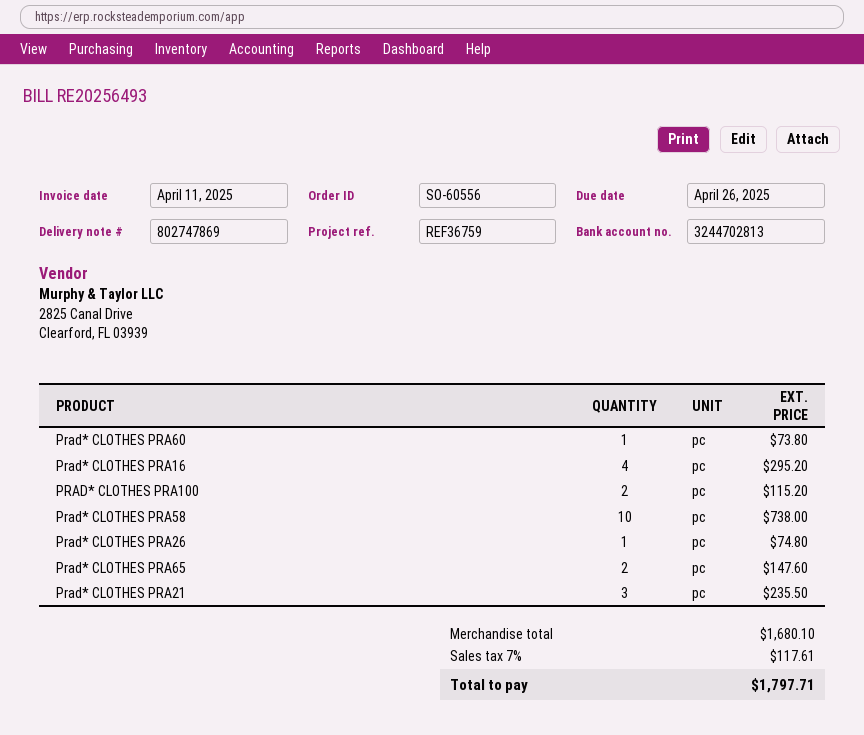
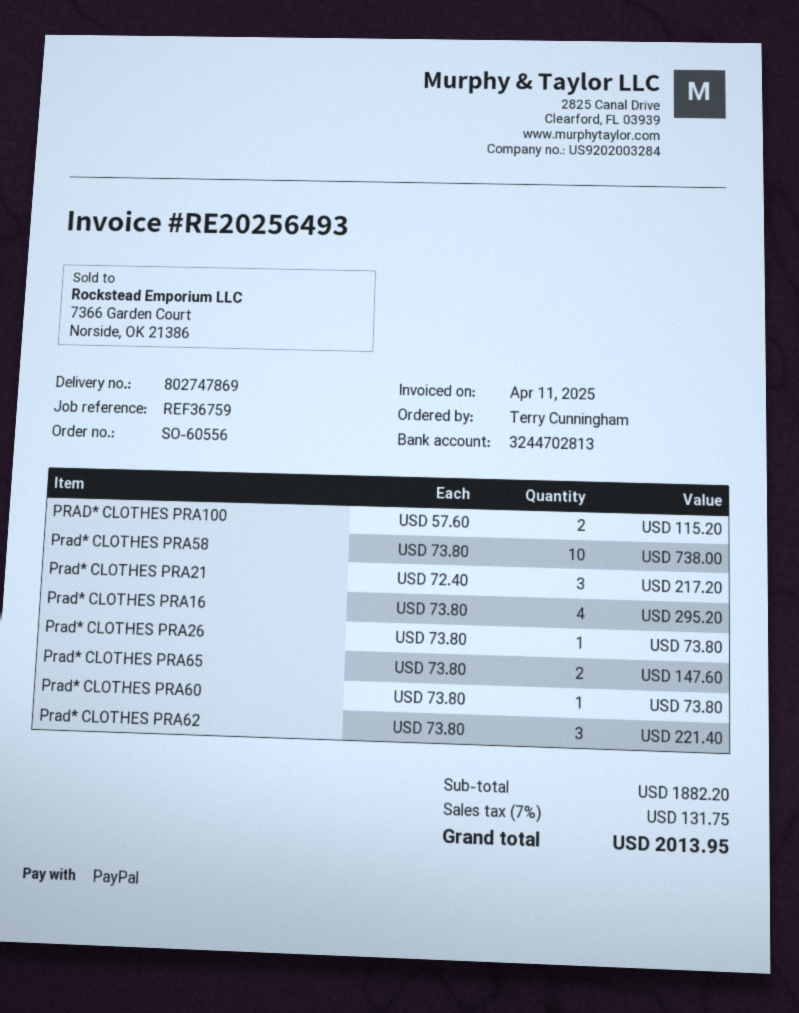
Prad* CLOTHES PRA26: 1 for 74.80 -> 1 for 73.80
Prad* CLOTHES PRA21: 3 for 235.50 -> 3 for 217.20
Prad* CLOTHES PRA62: none -> 3 for 221.40
subtotal: 1680.10 -> 1882.20
tax: 7% = 117.61 -> 7% = 131.75
total: 1797.71 -> 2013.95

